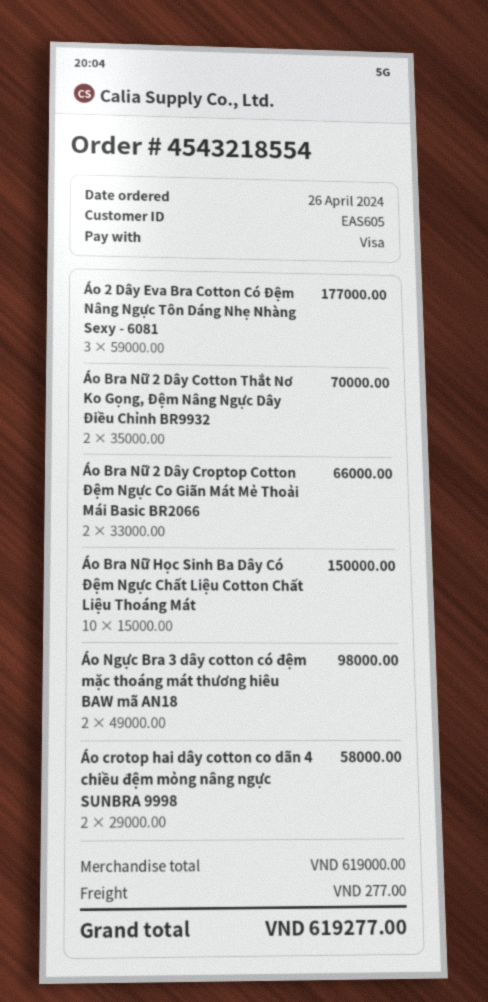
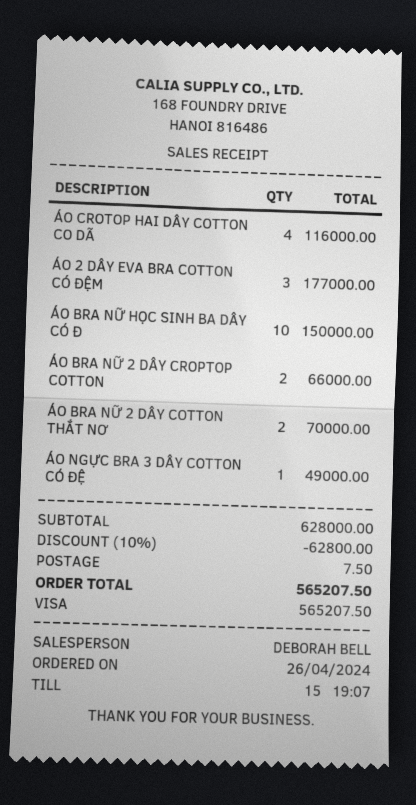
Áo Ngực Bra 3 dây cotton có đệm mặc thoáng mát thương hiêu BAW mã AN18: 2 for 98000.00 -> 1 for 49000.00
Áo crotop hai dây cotton co dãn 4 chiều đệm mỏng nâng ngực SUNBRA 9998: 2 for 58000.00 -> 4 for 116000.00
subtotal: 619000.00 -> 628000.00
discount: none -> 10% = 62800.00
shipping: 277.00 -> 7.50
total: 619277.00 -> 565207.50

